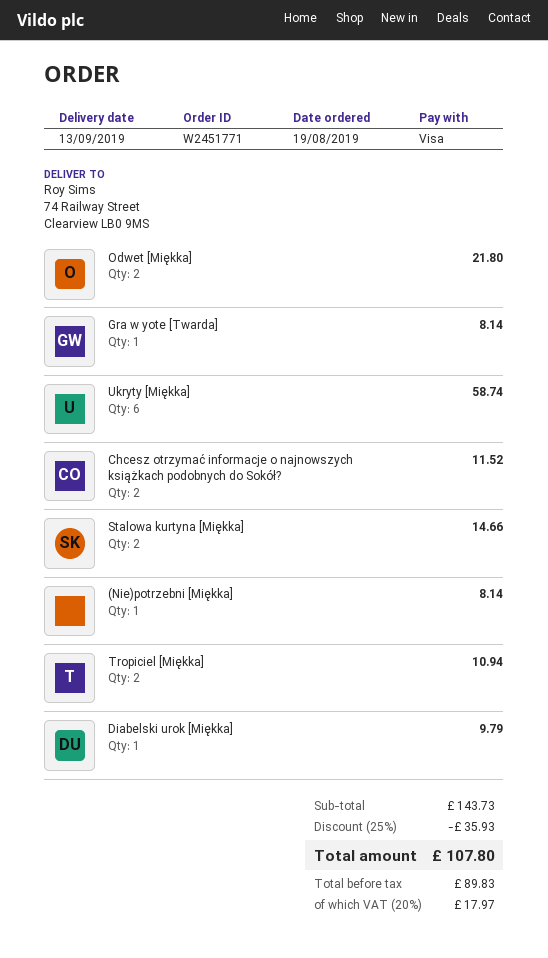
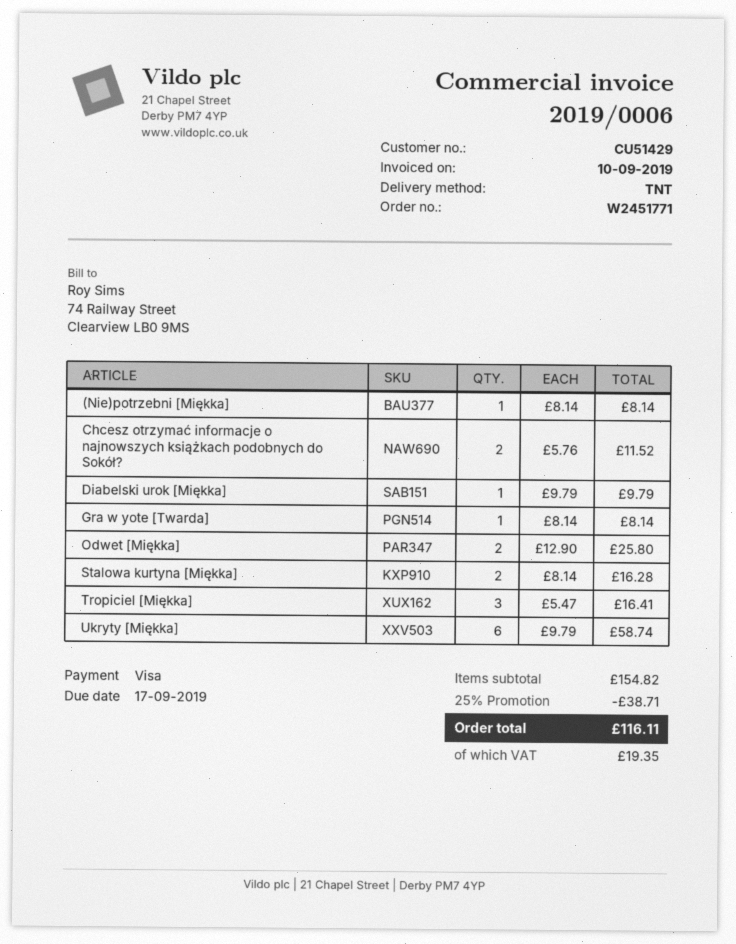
Odwet [Miękka]: 2 for 21.80 -> 2 for 25.80
Stalowa kurtyna [Miękka]: 2 for 14.66 -> 2 for 16.28
Tropiciel [Miękka]: 2 for 10.94 -> 3 for 16.41
subtotal: 143.73 -> 154.82
discount: 25% = 35.93 -> 25% = 38.71
tax: 17.97 -> 19.35
total: 107.80 -> 116.11

